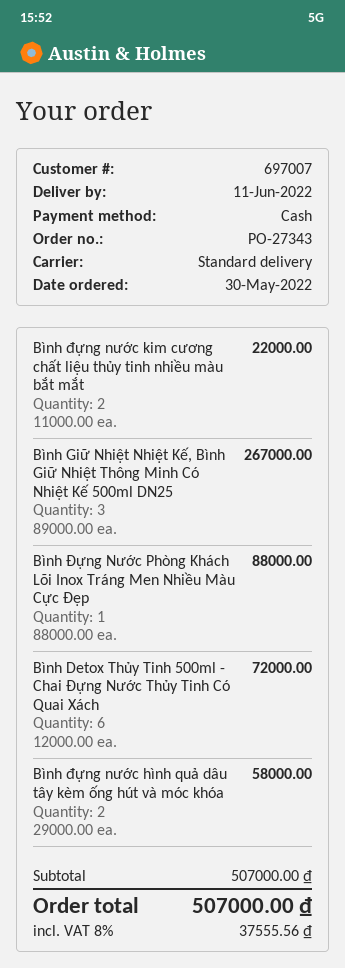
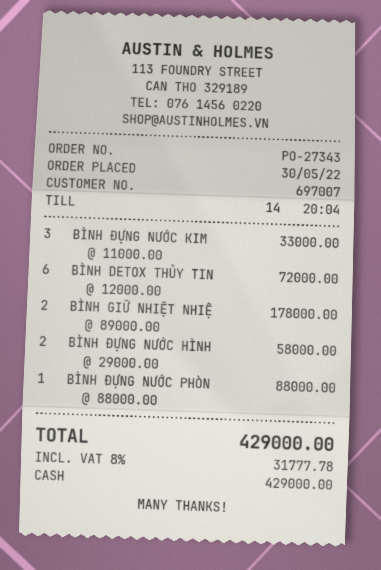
Bình đựng nước kim cương chất liệu thủy tinh nhiều màu bắt mắt: 2 x 11000.00 = 22000.00 -> 3 x 11000.00 = 33000.00
Bình Giữ Nhiệt Nhiệt Kế, Bình Giữ Nhiệt Thông Minh Có Nhiệt Kế 500ml DN25: 3 x 89000.00 = 267000.00 -> 2 x 89000.00 = 178000.00
tax: 8% = 37555.56 -> 8% = 31777.78
total: 507000.00 -> 429000.00

